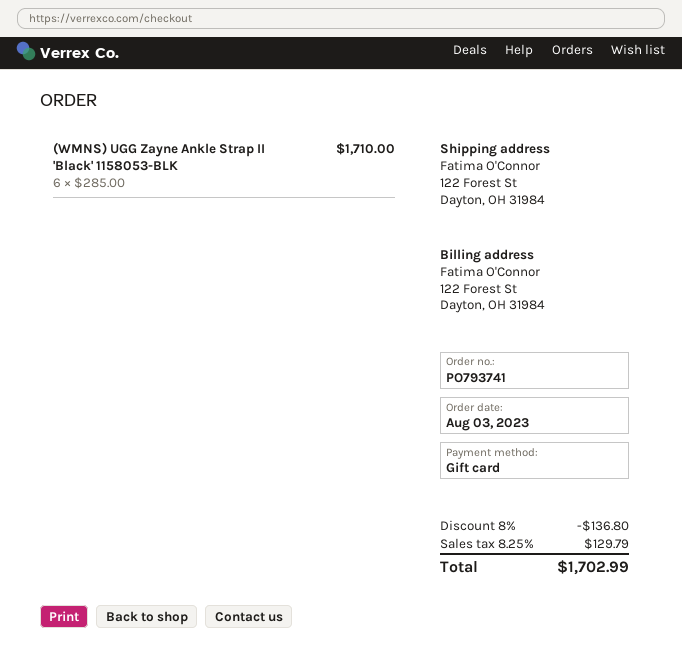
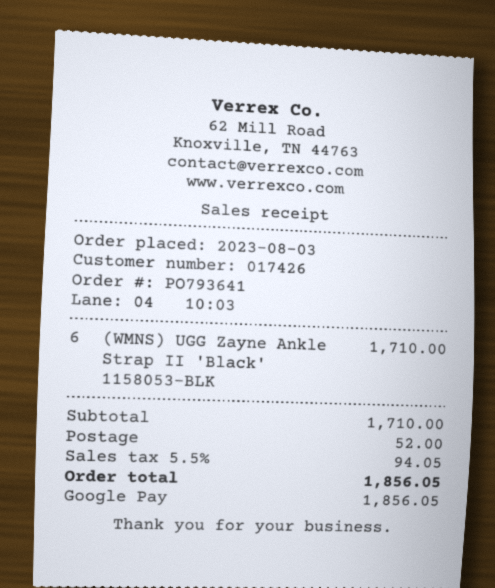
order number: PO793741 -> PO793641
payment method: gift card -> Google Pay
discount: 8% = 136.80 -> none
shipping: none -> 52.00
tax: 8.25% = 129.79 -> 5.5% = 94.05
total: 1702.99 -> 1856.05

